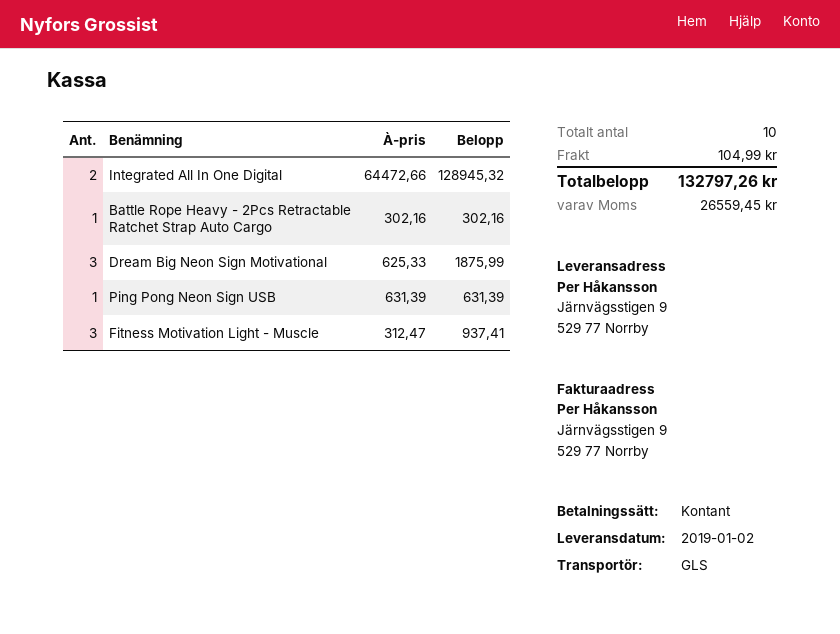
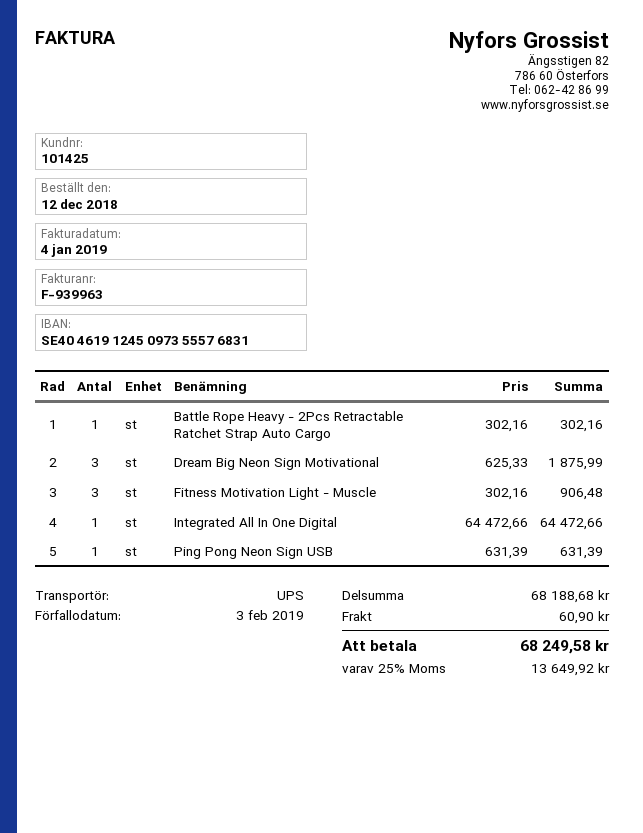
shipping method: GLS -> UPS
Integrated All In One Digital: 2 x 64472.66 = 128945.32 -> 1 x 64472.66 = 64472.66
Fitness Motivation Light - Muscle: 3 x 312.47 = 937.41 -> 3 x 302.16 = 906.48
shipping: 104.99 -> 60.90
tax: 26559.45 -> 13649.92
total: 132797.26 -> 68249.58

